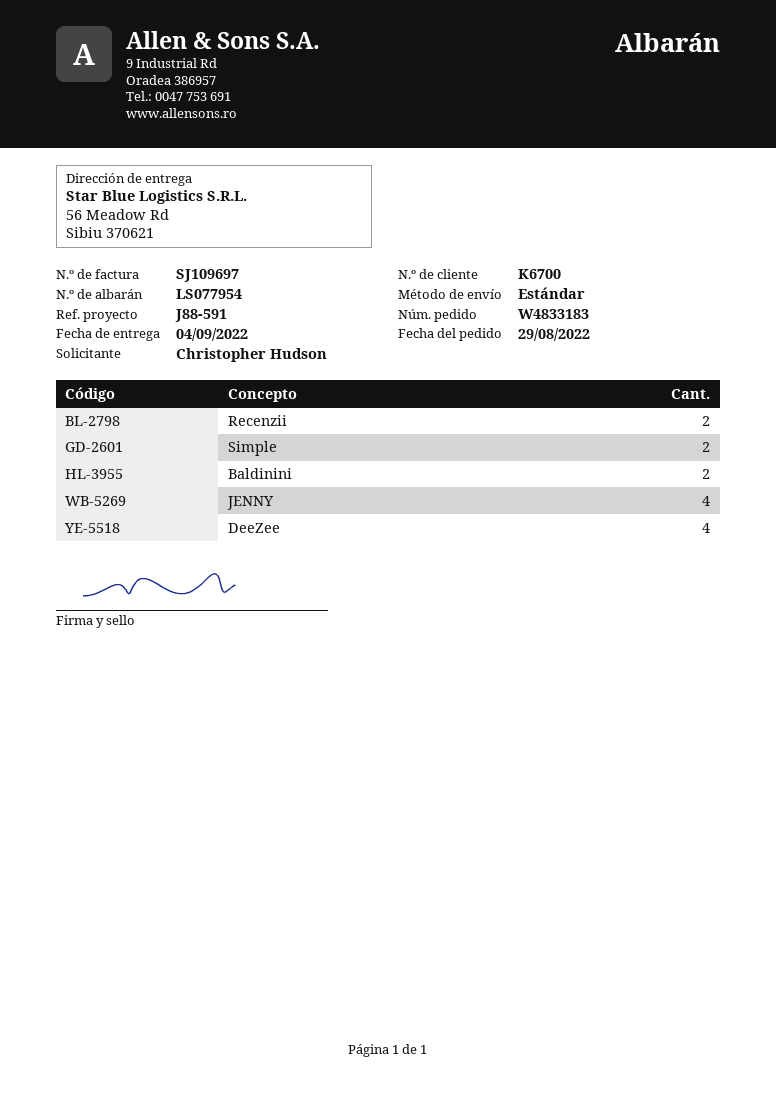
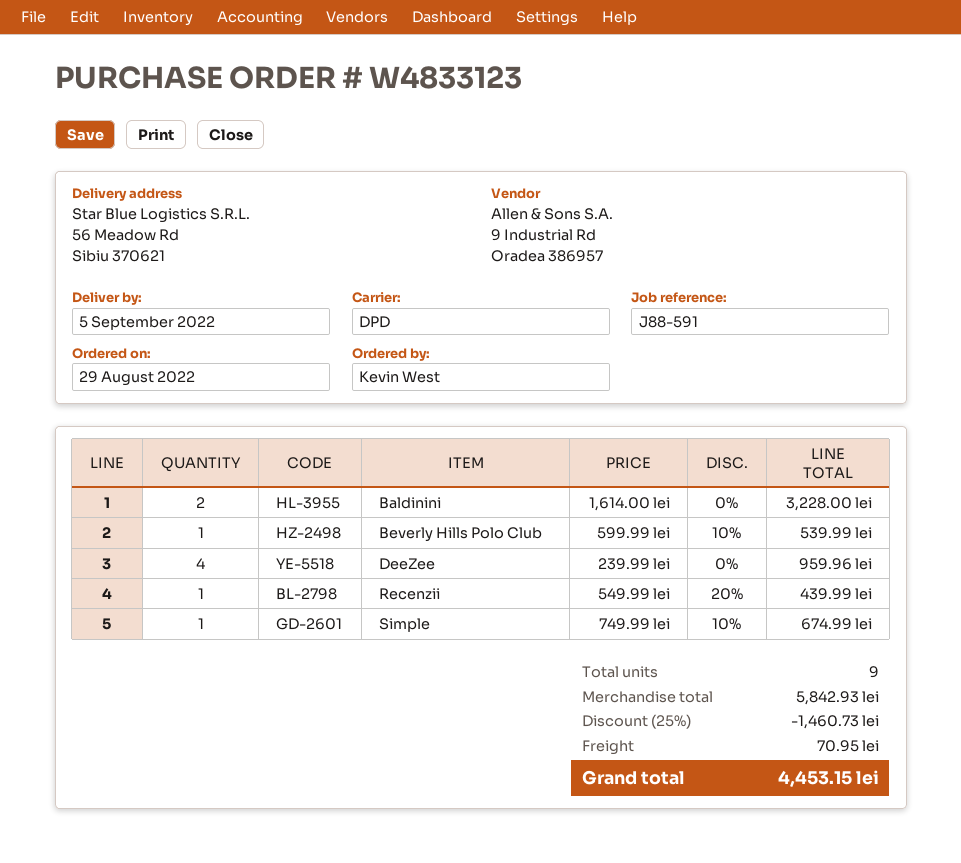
order number: W4833183 -> W4833123
delivery date: 2022-09-04 -> 2022-09-05
ordered by: Christopher Hudson -> Kevin West
shipping method: standard -> DPD
Recenzii: 2 -> 1
Simple: 2 -> 1
JENNY: 4 -> none
Beverly Hills Polo Club: none -> 1

